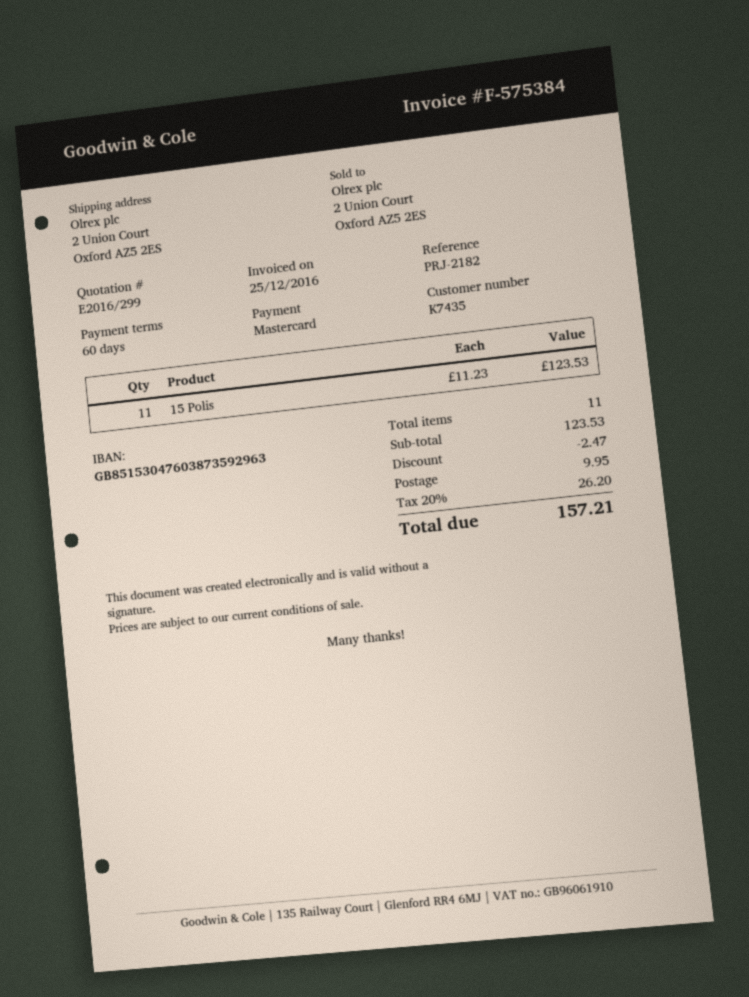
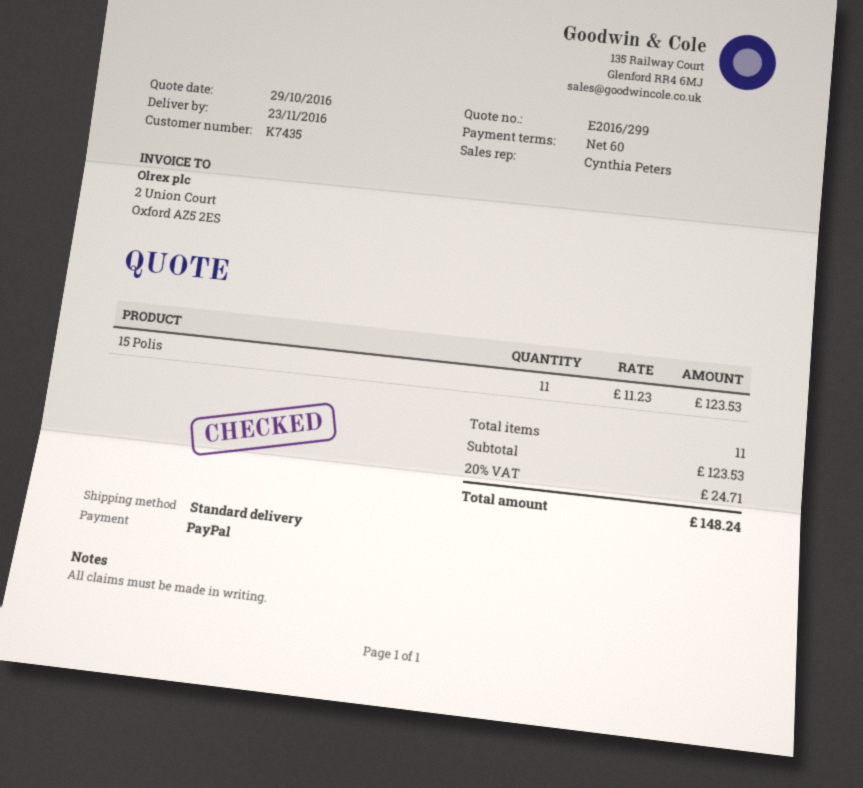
payment method: Mastercard -> PayPal
discount: 2.47 -> none
shipping: 9.95 -> none
tax: 20% = 26.20 -> 20% = 24.71
total: 157.21 -> 148.24

